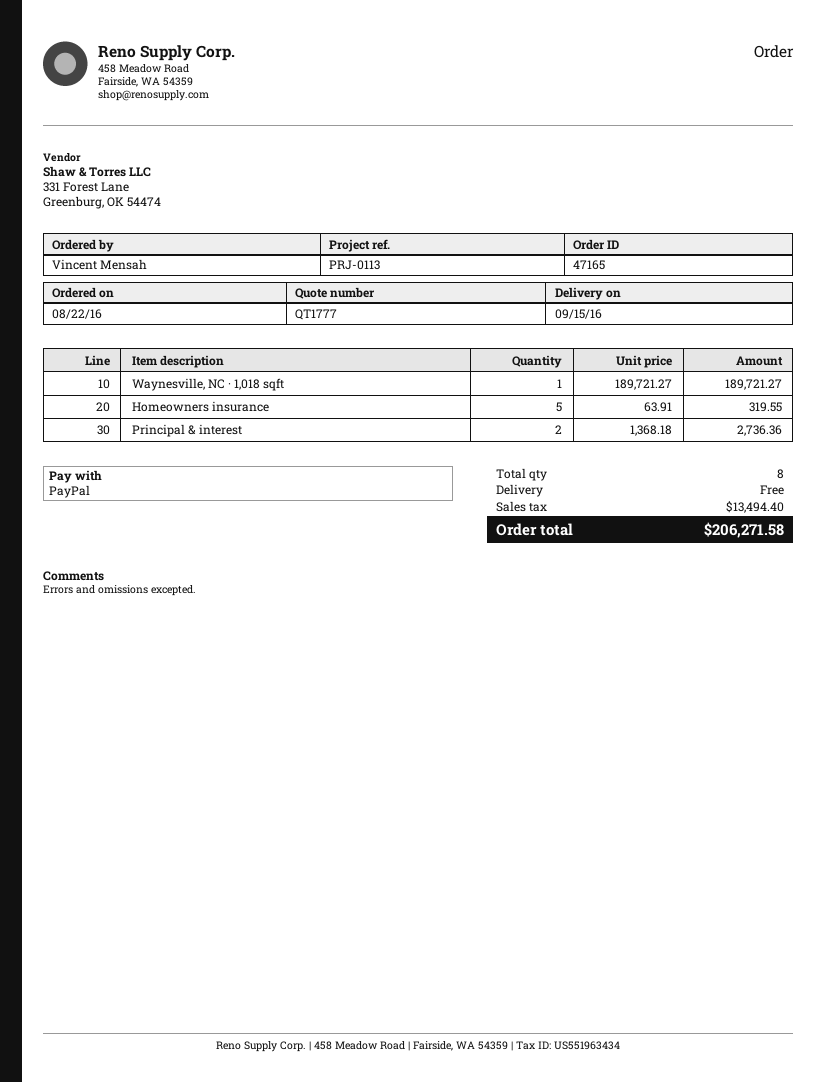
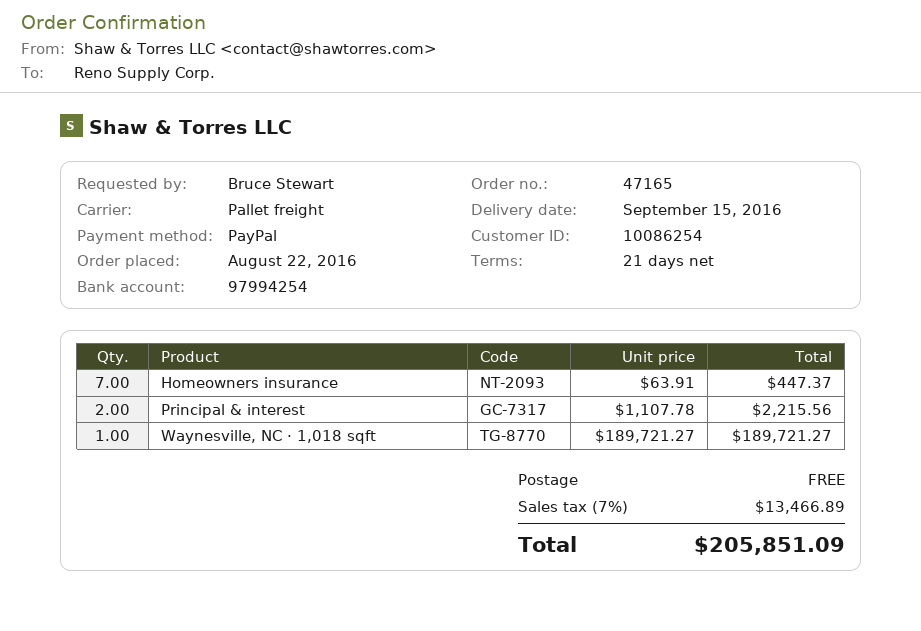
ordered by: Vincent Mensah -> Bruce Stewart
Homeowners insurance: 5 x 63.91 = 319.55 -> 7 x 63.91 = 447.37
Principal & interest: 2 x 1368.18 = 2736.36 -> 2 x 1107.78 = 2215.56
tax: 13494.40 -> 13466.89
total: 206271.58 -> 205851.09

